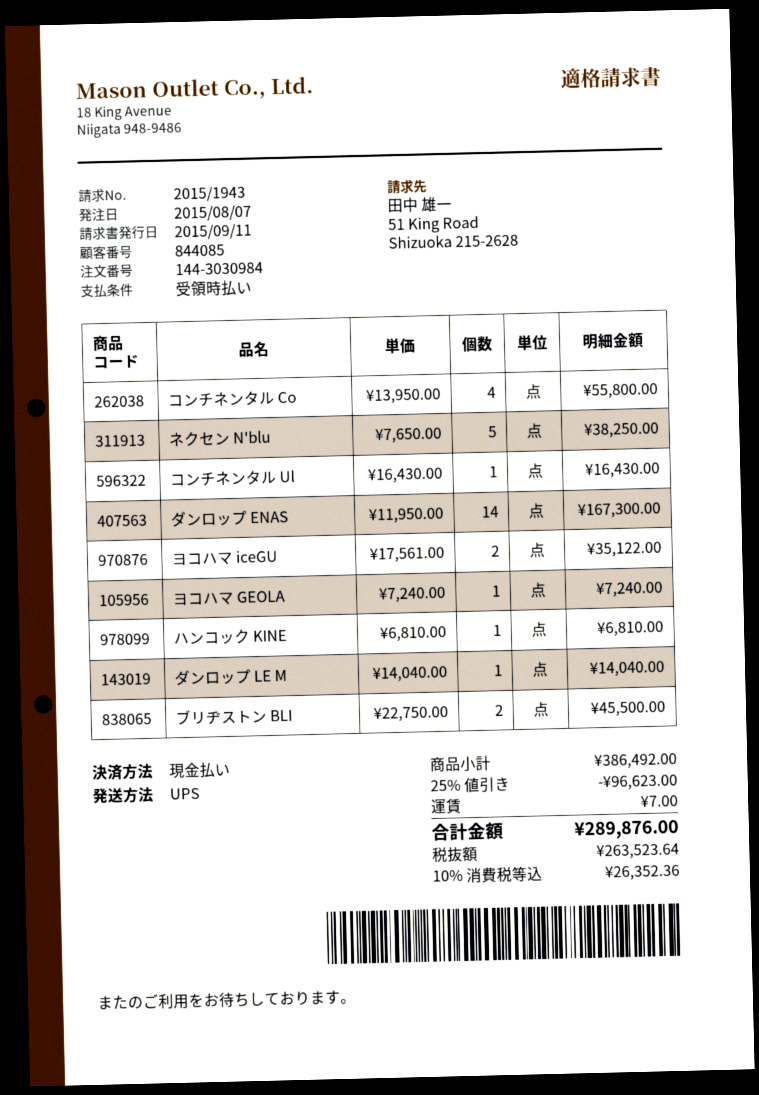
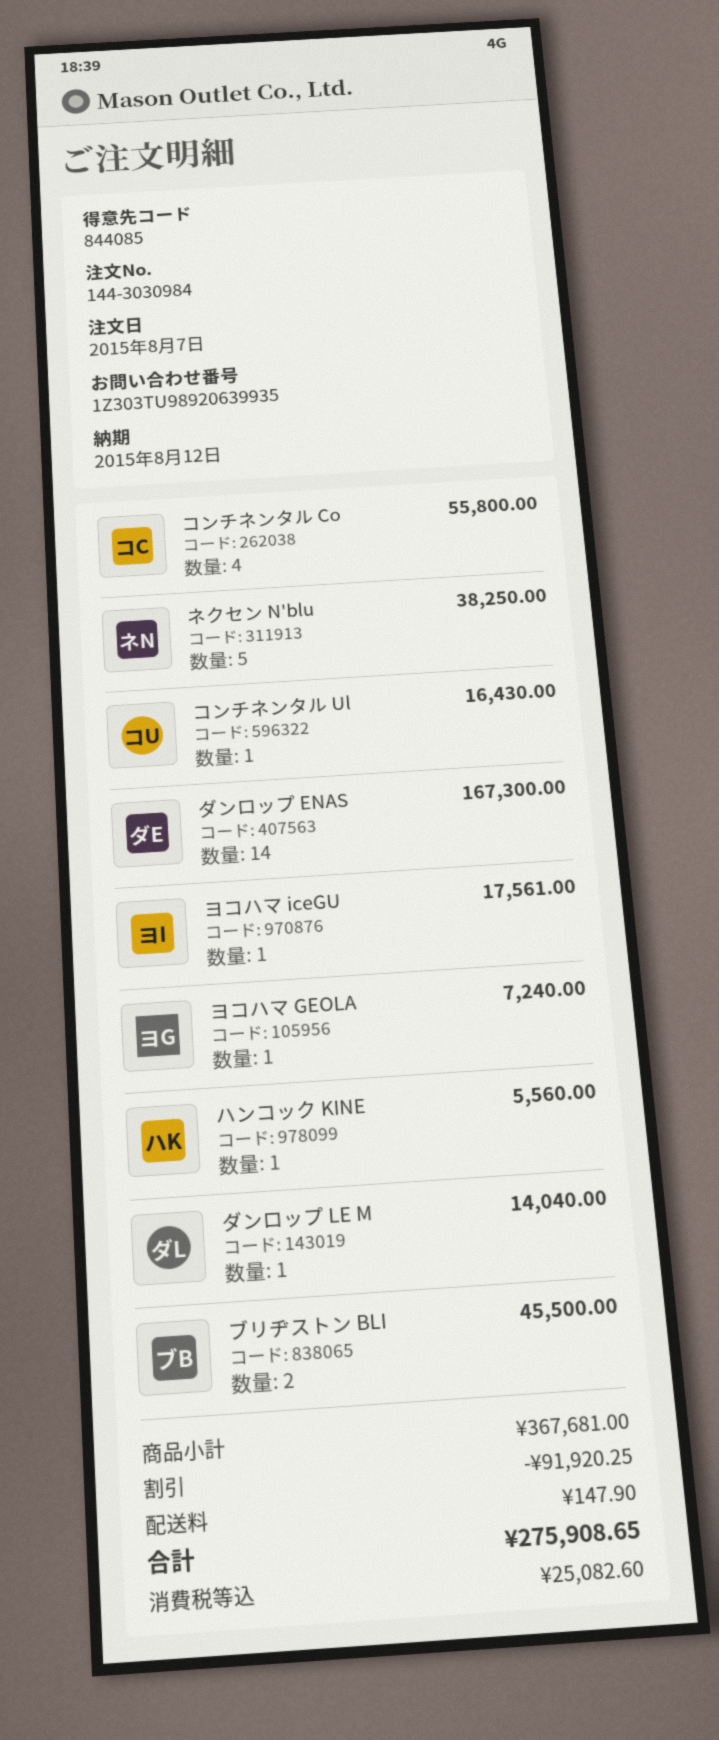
ヨコハマ iceGU: 2 for 35122.00 -> 1 for 17561.00
ハンコック KINE: 1 for 6810.00 -> 1 for 5560.00
subtotal: 386492.00 -> 367681.00
discount: 96623.00 -> 91920.25
shipping: 7.00 -> 147.90
tax: 26352.36 -> 25082.60
total: 289876.00 -> 275908.65

